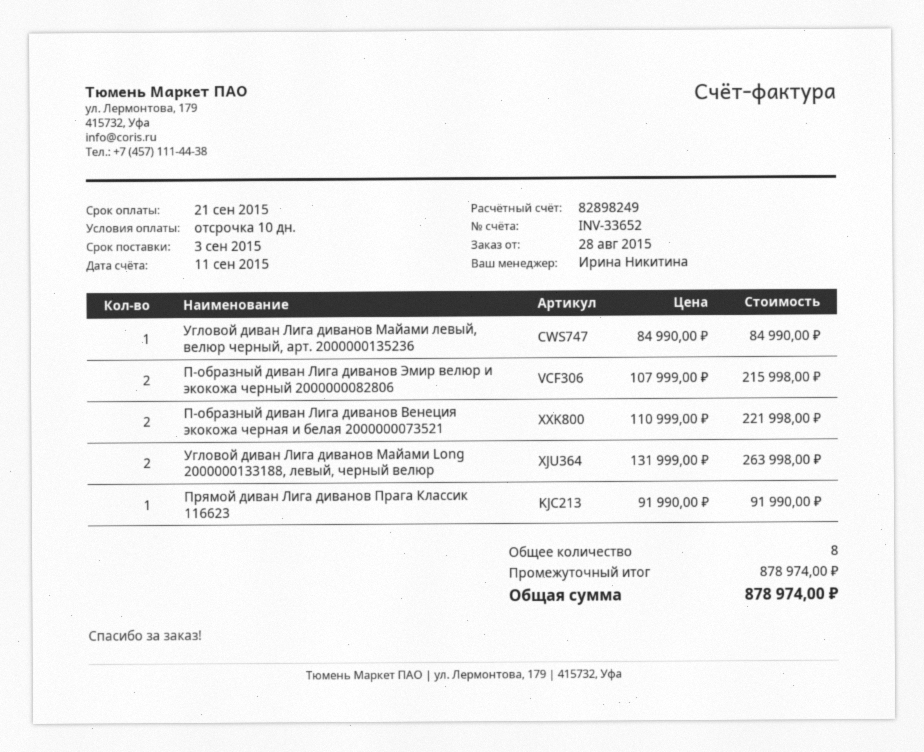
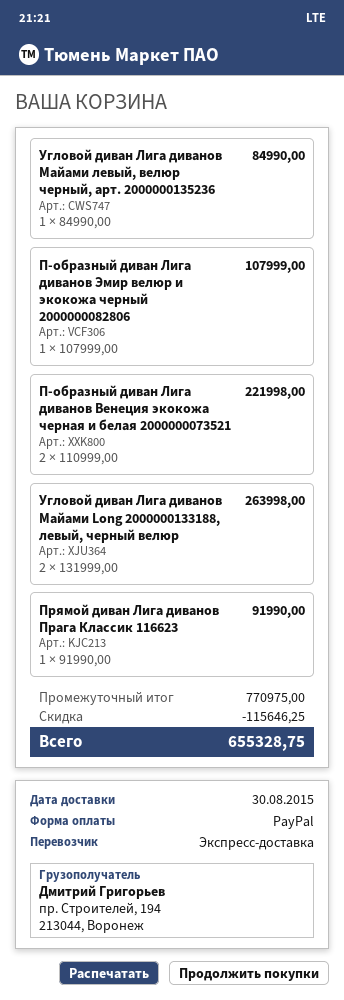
delivery date: 2015-09-03 -> 2015-08-30
П-образный диван Лига диванов Эмир велюр и экокожа черный 2000000082806: 2 x 107999.00 = 215998.00 -> 1 x 107999.00 = 107999.00
subtotal: 878974.00 -> 770975.00
discount: none -> 115646.25
total: 878974.00 -> 655328.75

